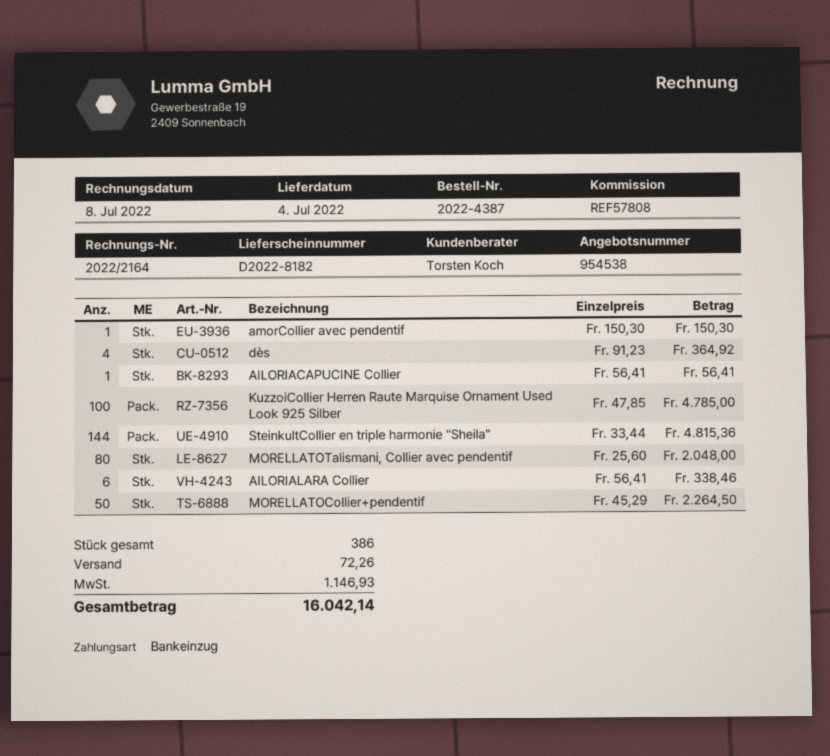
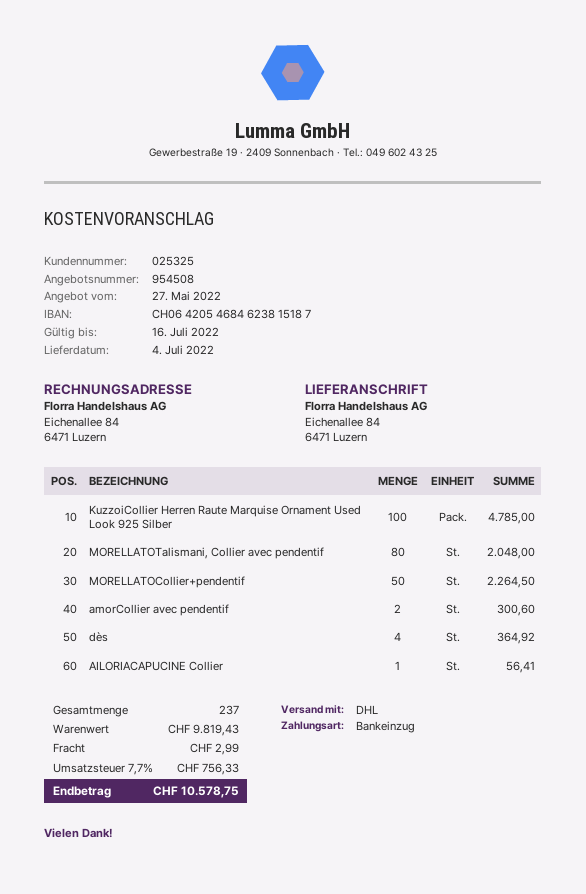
quote number: 954538 -> 954508
amorCollier avec pendentif: 1 for 150.30 -> 2 for 300.60
SteinkultCollier en triple harmonie "Sheila": 144 for 4815.36 -> none
AILORIALARA Collier: 6 for 338.46 -> none
total quantity: 386 -> 237
shipping: 72.26 -> 2.99
tax: 1146.93 -> 756.33
total: 16042.14 -> 10578.75

